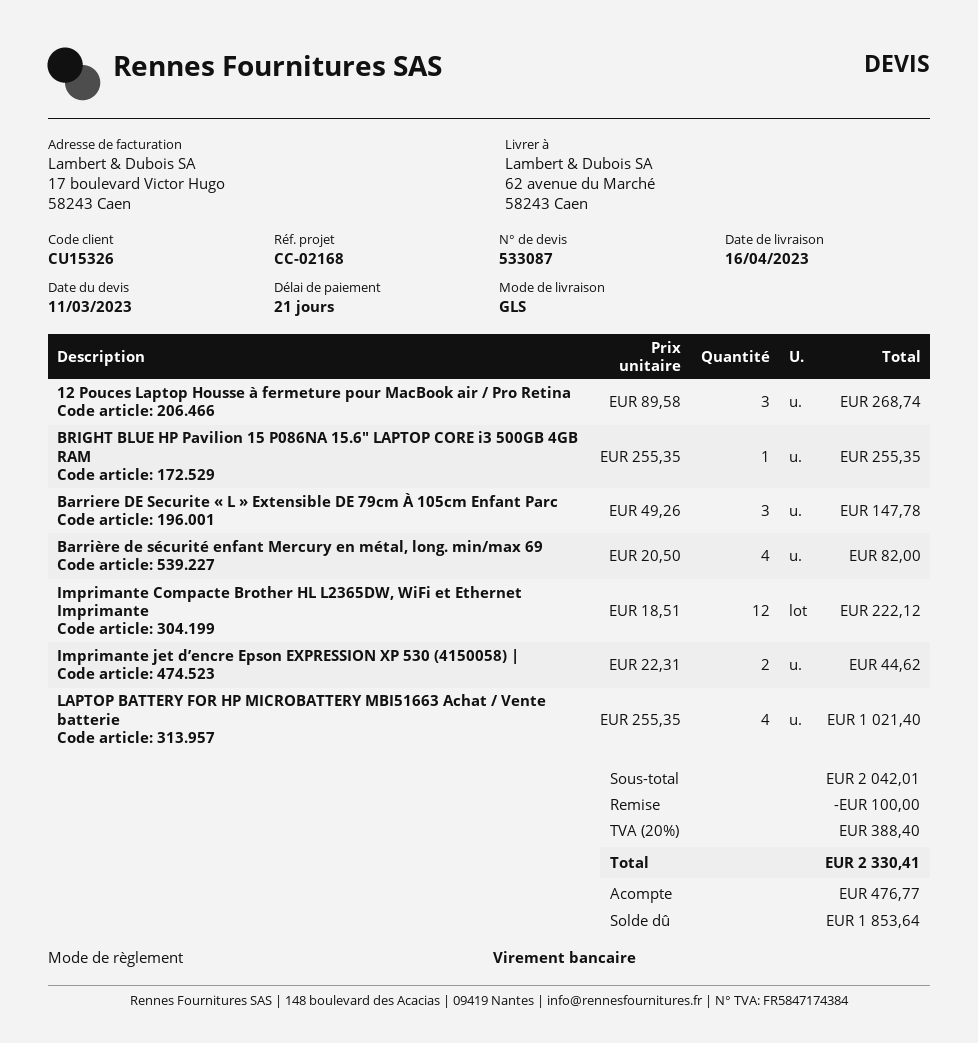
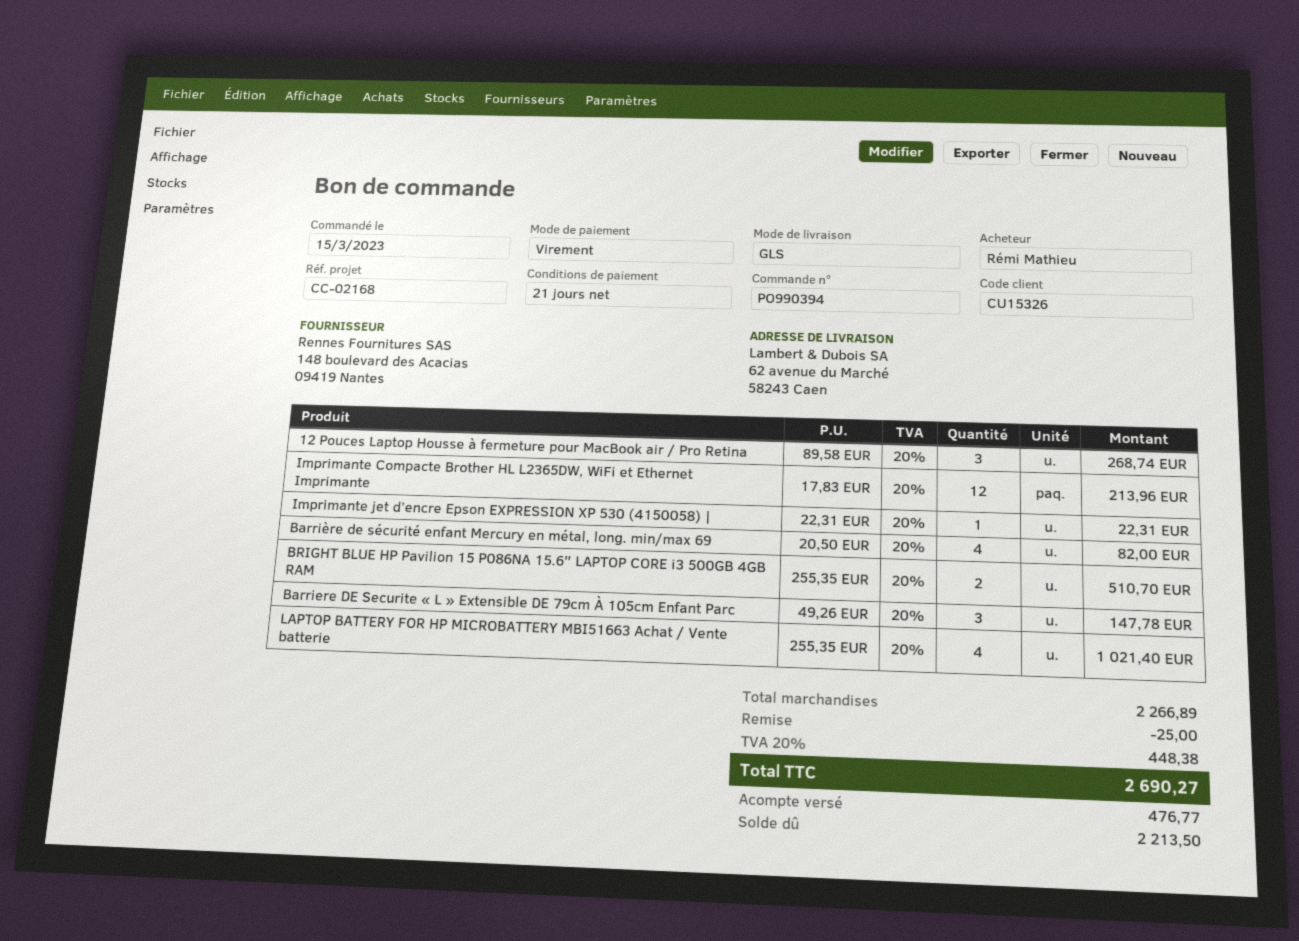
BRIGHT BLUE HP Pavilion 15 P086NA 15.6″ LAPTOP CORE i3 500GB 4GB RAM: 1 x 255.35 = 255.35 -> 2 x 255.35 = 510.70
Imprimante Compacte Brother HL L2365DW, WiFi et Ethernet Imprimante: 12 x 18.51 = 222.12 -> 12 x 17.83 = 213.96
Imprimante jet d’encre Epson EXPRESSION XP 530 (4150058) |: 2 x 22.31 = 44.62 -> 1 x 22.31 = 22.31
subtotal: 2042.01 -> 2266.89
discount: 100.00 -> 25.00
tax: 20% = 388.40 -> 20% = 448.38
total: 2330.41 -> 2690.27
balance: 1853.64 -> 2213.50

